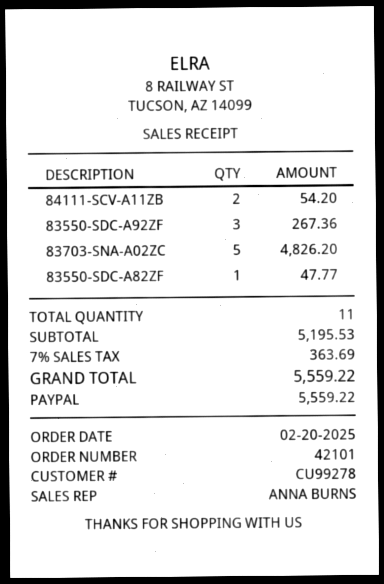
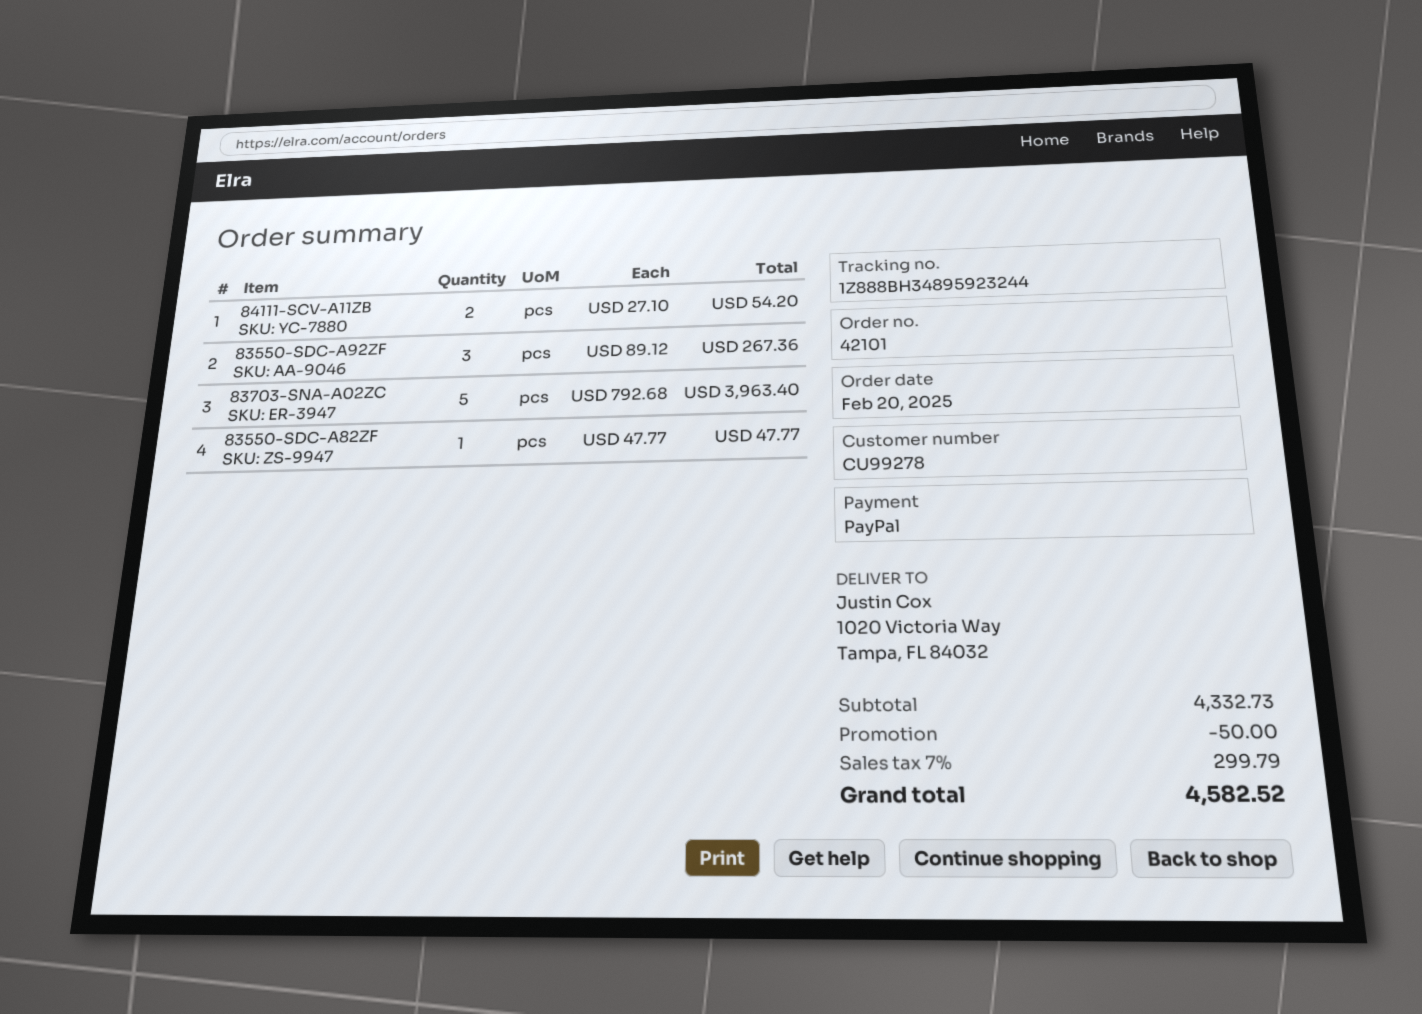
83703-SNA-A02ZC: 5 for 4826.20 -> 5 for 3963.40
subtotal: 5195.53 -> 4332.73
discount: none -> 50.00
tax: 7% = 363.69 -> 7% = 299.79
total: 5559.22 -> 4582.52

